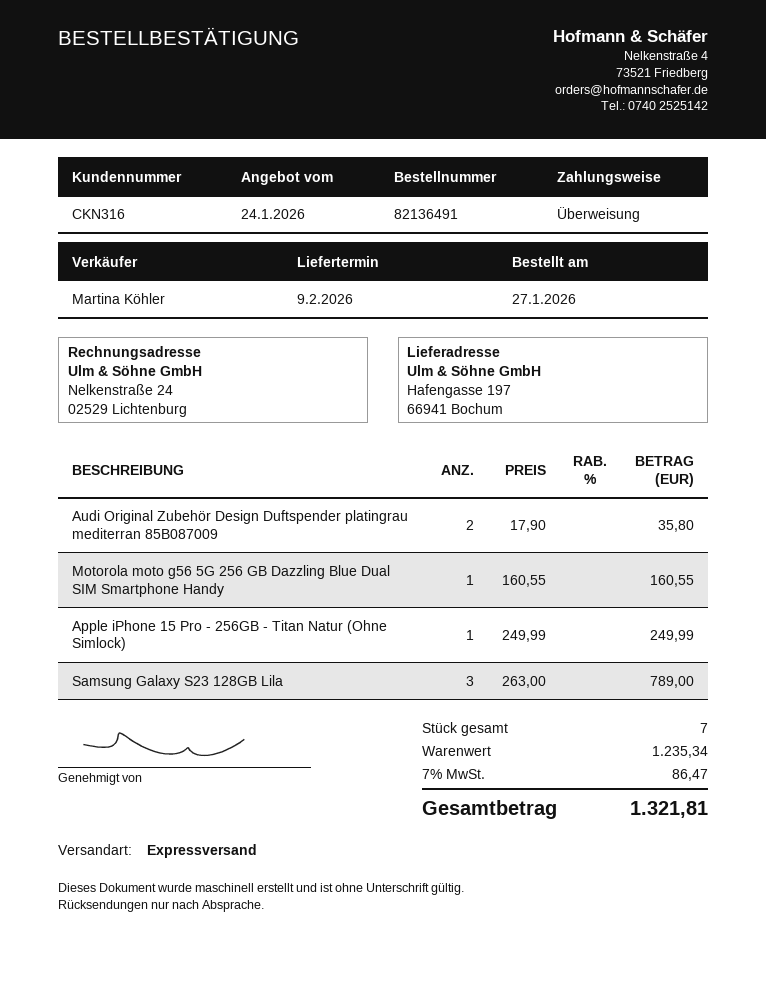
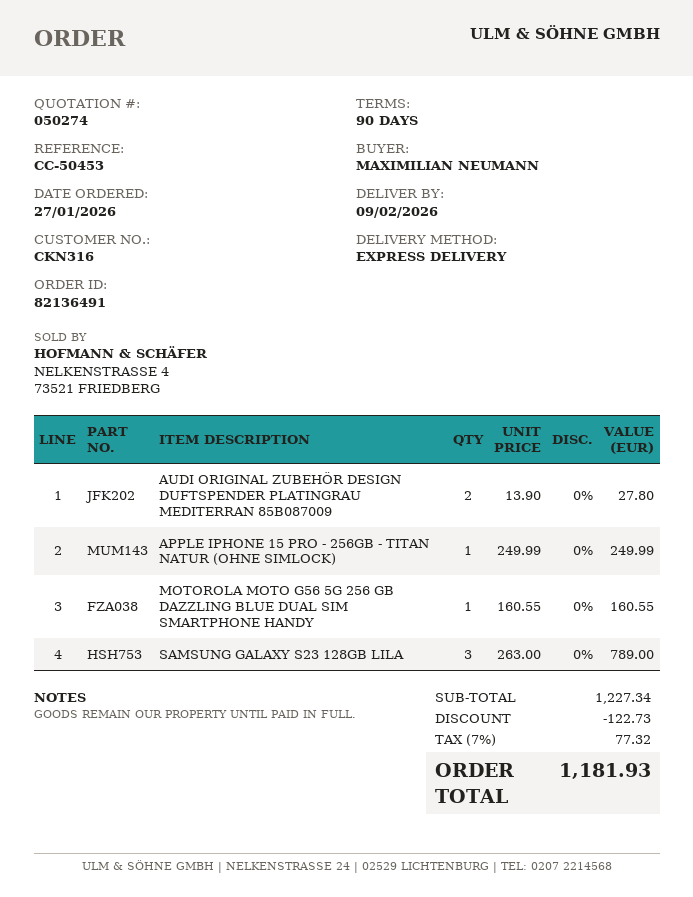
Audi Original Zubehör Design Duftspender platingrau mediterran 85B087009: 2 x 17.90 = 35.80 -> 2 x 13.90 = 27.80
subtotal: 1235.34 -> 1227.34
discount: none -> 122.73
tax: 7% = 86.47 -> 7% = 77.32
total: 1321.81 -> 1181.93

